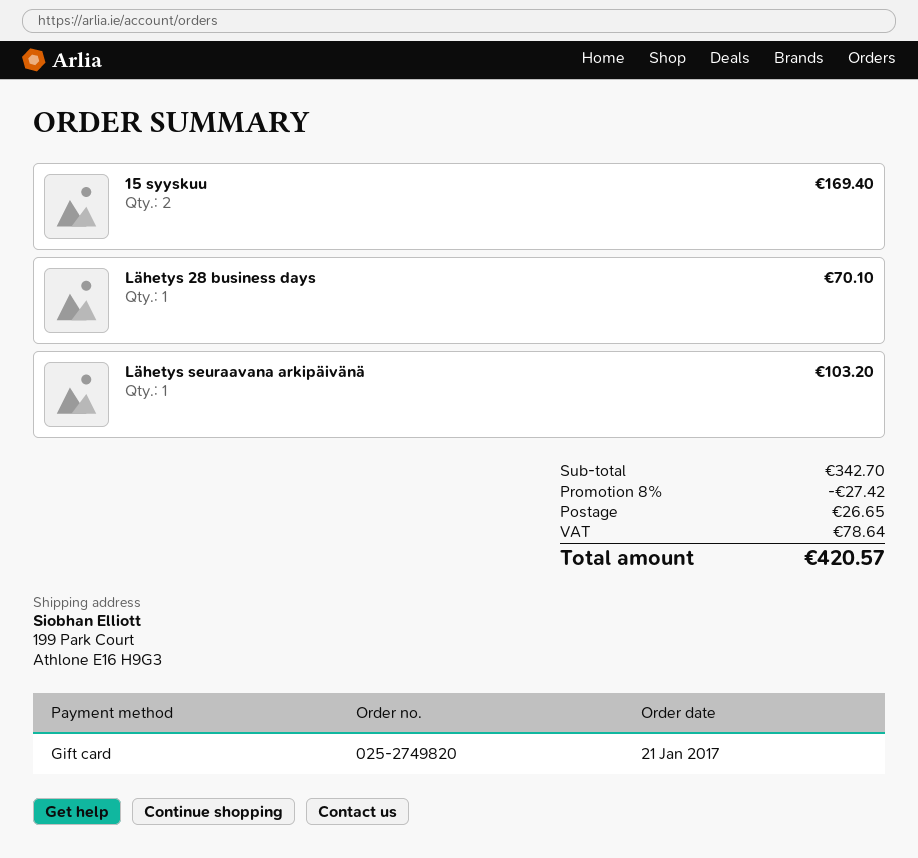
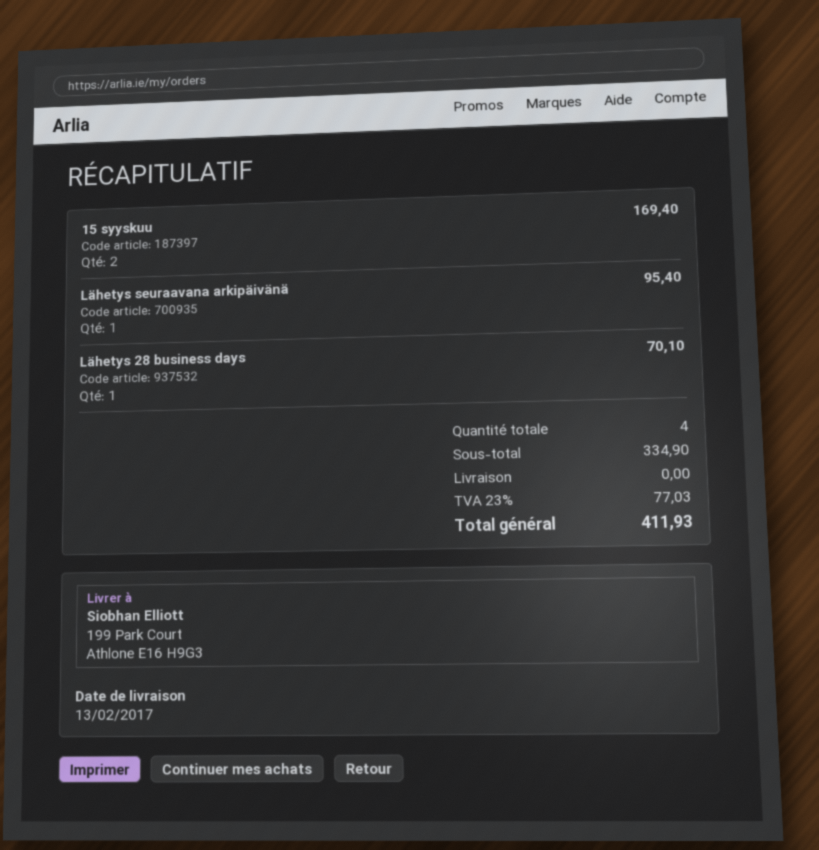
Lähetys seuraavana arkipäivänä: 1 for 103.20 -> 1 for 95.40
subtotal: 342.70 -> 334.90
discount: 8% = 27.42 -> none
shipping: 26.65 -> 0.00
tax: 78.64 -> 77.03
total: 420.57 -> 411.93

